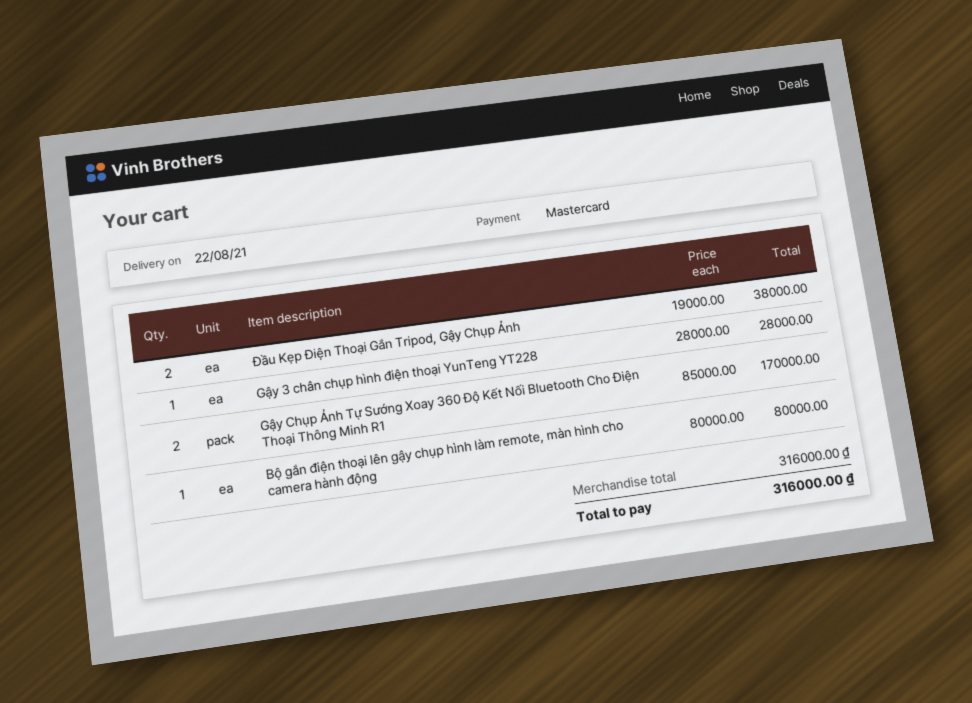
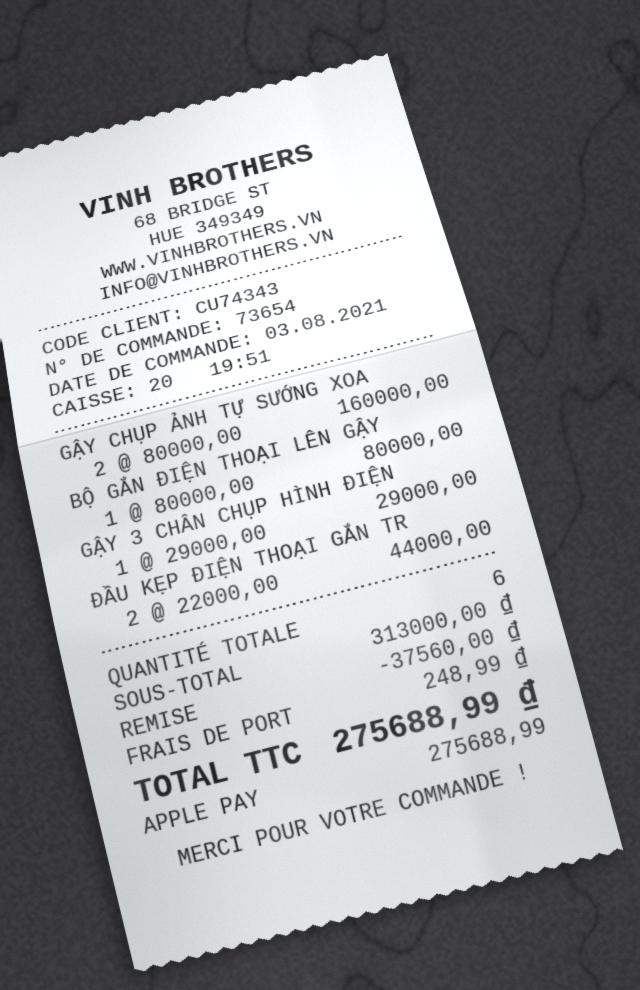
payment method: Mastercard -> Apple Pay
Đầu Kẹp Điện Thoại Gắn Tripod, Gậy Chụp Ảnh: 2 x 19000.00 = 38000.00 -> 2 x 22000.00 = 44000.00
Gậy 3 chân chụp hình điện thoại YunTeng YT228: 1 x 28000.00 = 28000.00 -> 1 x 29000.00 = 29000.00
Gậy Chụp Ảnh Tự Sướng Xoay 360 Độ Kết Nối Bluetooth Cho Điện Thoại Thông Minh R1: 2 x 85000.00 = 170000.00 -> 2 x 80000.00 = 160000.00
subtotal: 316000.00 -> 313000.00
discount: none -> 37560.00
shipping: none -> 248.99
total: 316000.00 -> 275688.99

